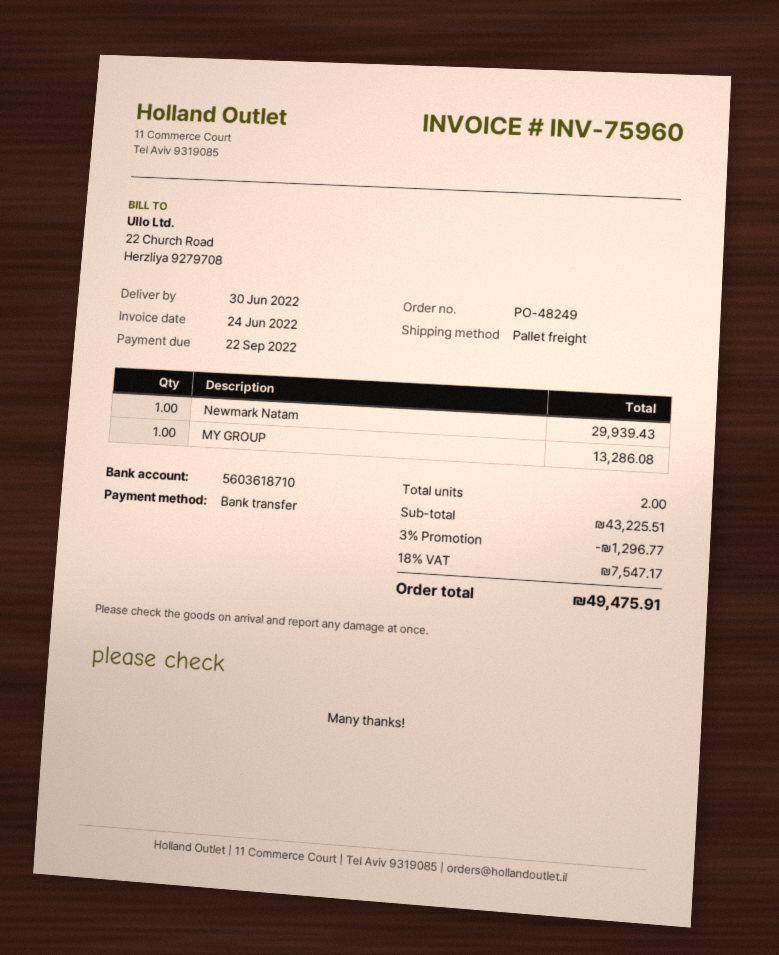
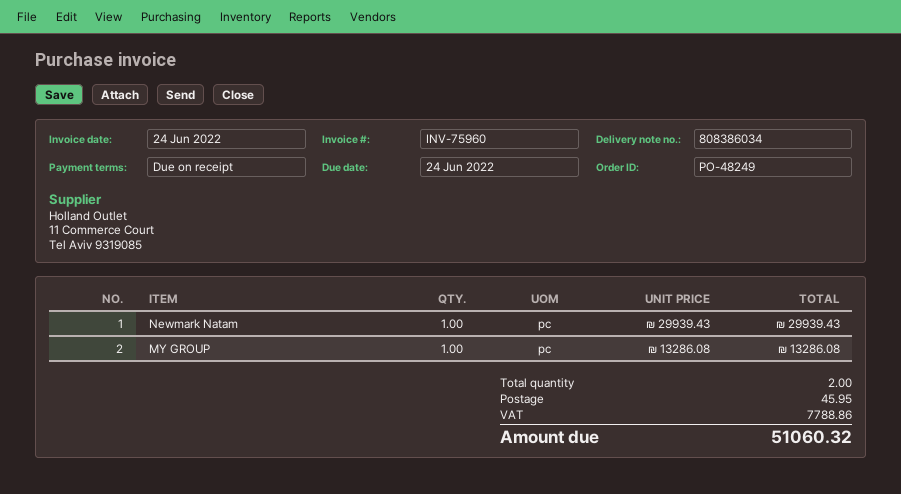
due date: 2022-09-22 -> 2022-06-24
discount: 3% = 1296.77 -> none
shipping: none -> 45.95
tax: 7547.17 -> 7788.86
total: 49475.91 -> 51060.32

